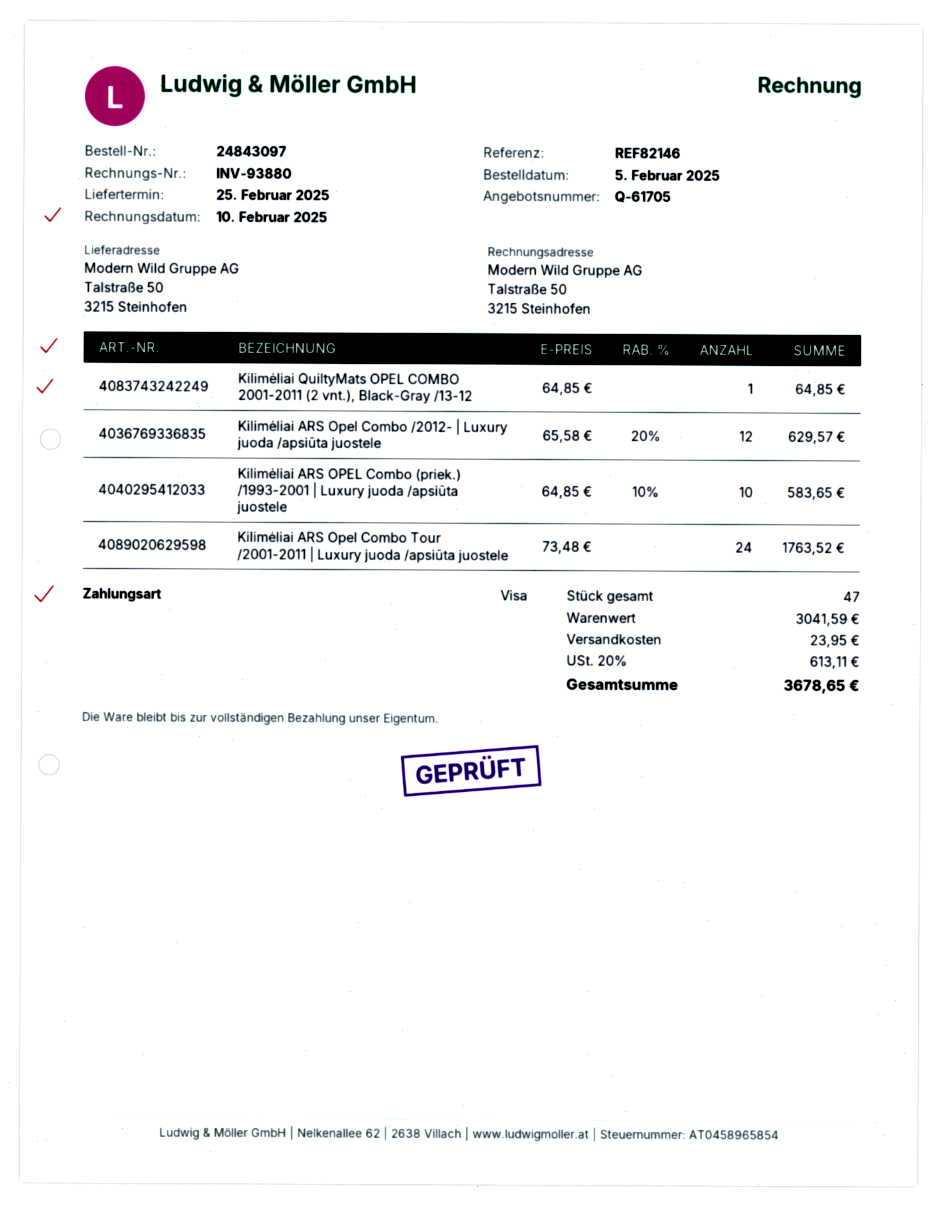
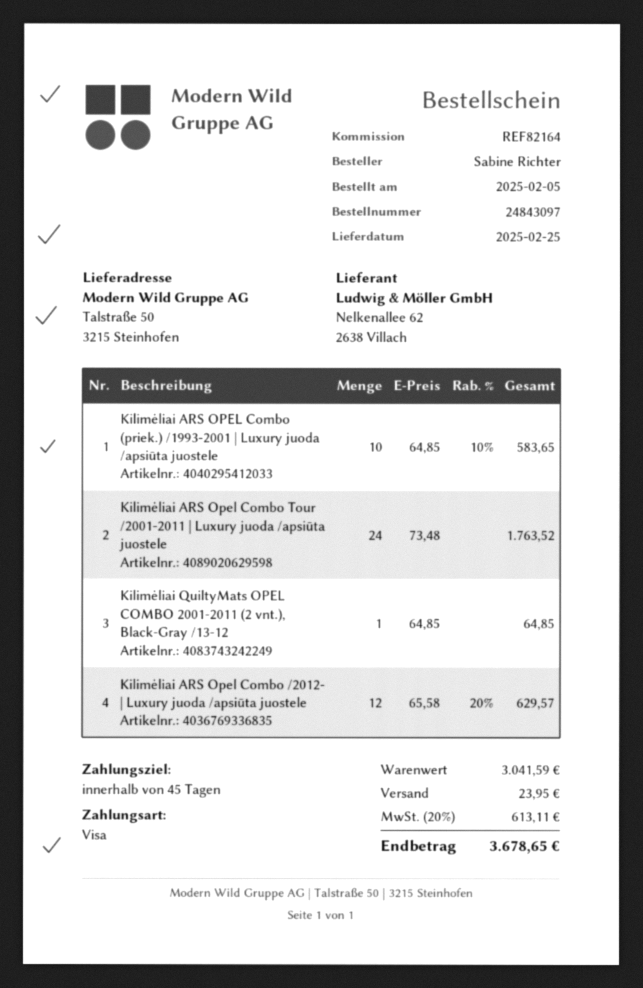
reference: REF82146 -> REF82164

